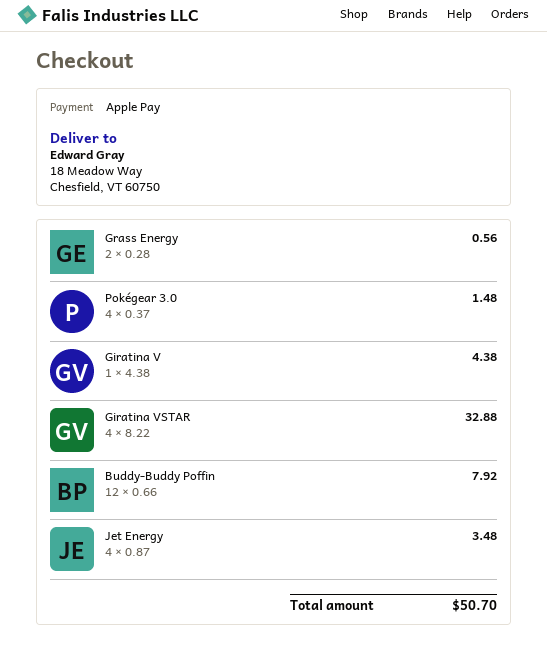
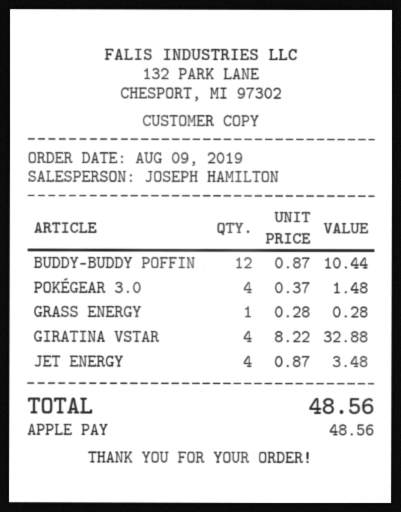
Grass Energy: 2 x 0.28 = 0.56 -> 1 x 0.28 = 0.28
Giratina V: 1 x 4.38 = 4.38 -> none
Buddy-Buddy Poffin: 12 x 0.66 = 7.92 -> 12 x 0.87 = 10.44
total: 50.70 -> 48.56

